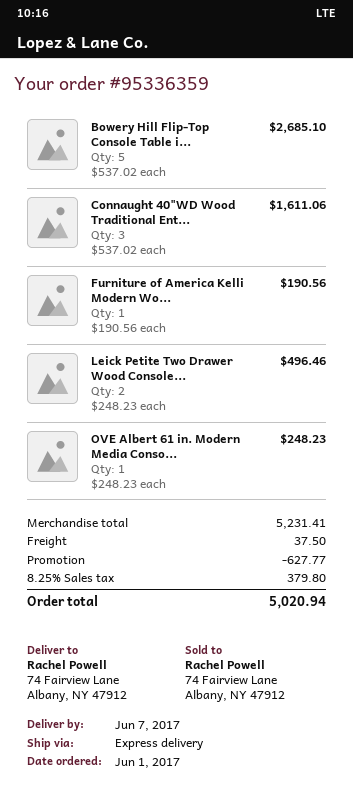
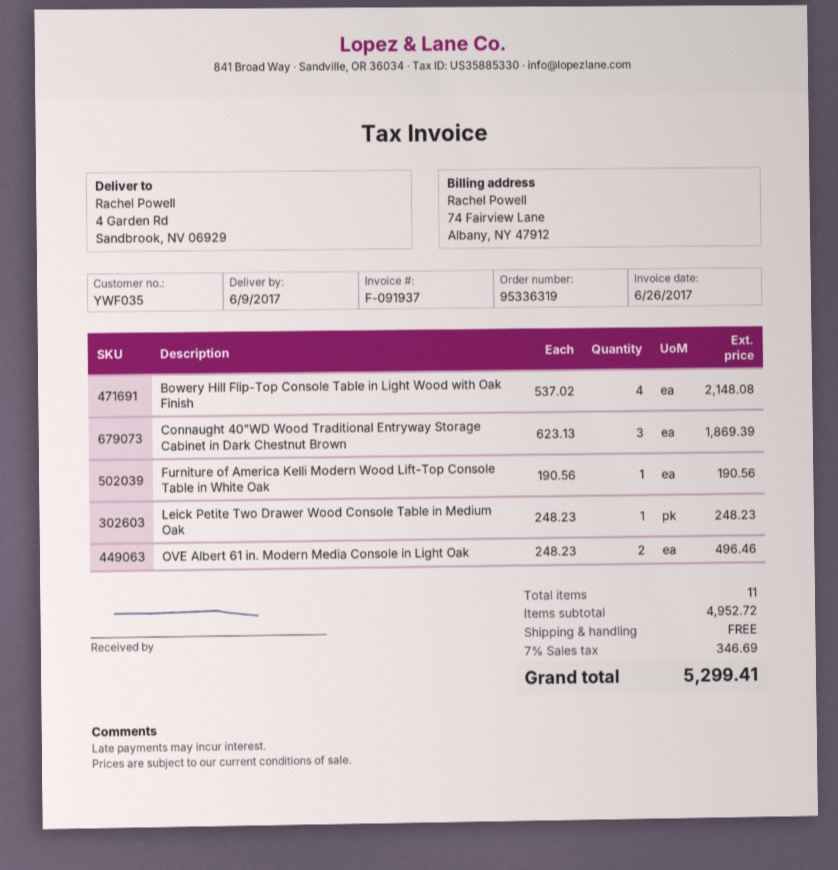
order number: 95336359 -> 95336319
delivery date: 2017-06-07 -> 2017-06-09
ship to: 74 Fairview Lane, Albany, NY 47912 -> 4 Garden Rd, Sandbrook, NV 06929
Bowery Hill Flip-Top Console Table i...: 5 x 537.02 = 2685.10 -> 4 x 537.02 = 2148.08
Connaught 40"WD Wood Traditional Ent...: 3 x 537.02 = 1611.06 -> 3 x 623.13 = 1869.39
Leick Petite Two Drawer Wood Console...: 2 x 248.23 = 496.46 -> 1 x 248.23 = 248.23
OVE Albert 61 in. Modern Media Conso...: 1 x 248.23 = 248.23 -> 2 x 248.23 = 496.46
subtotal: 5231.41 -> 4952.72
discount: 627.77 -> none
shipping: 37.50 -> 0.00
tax: 8.25% = 379.80 -> 7% = 346.69
total: 5020.94 -> 5299.41

